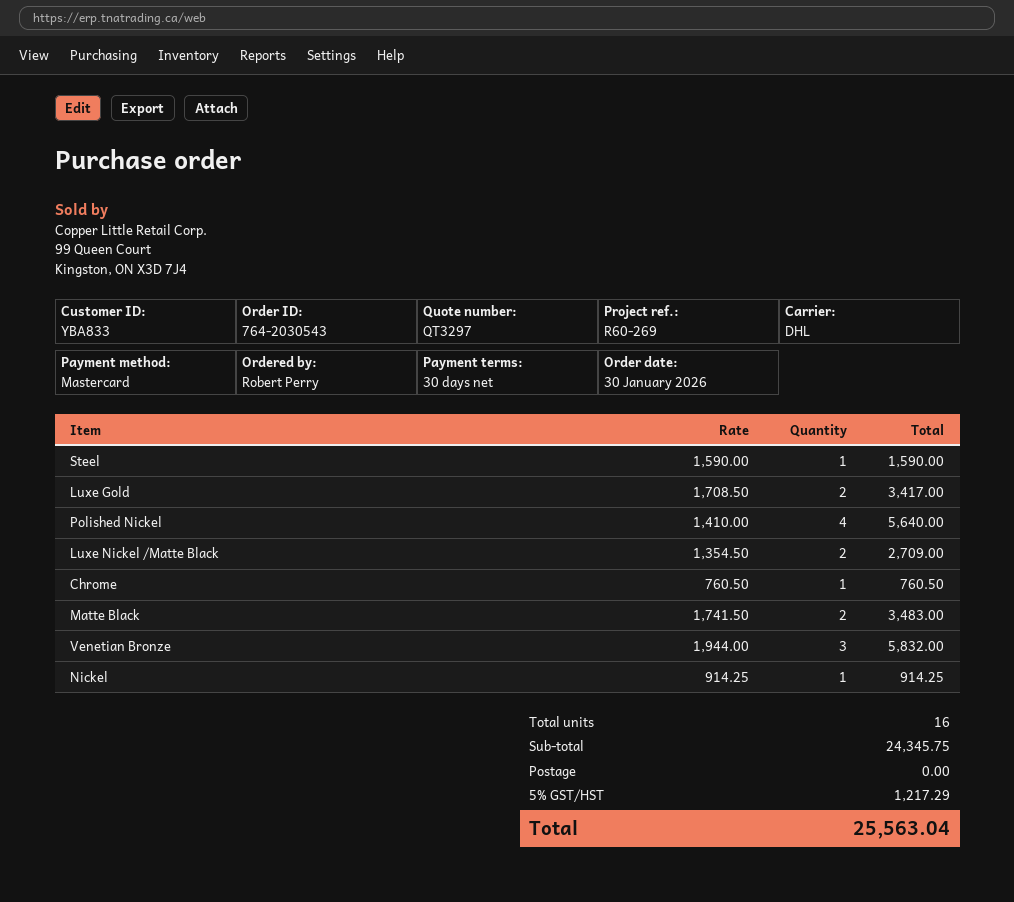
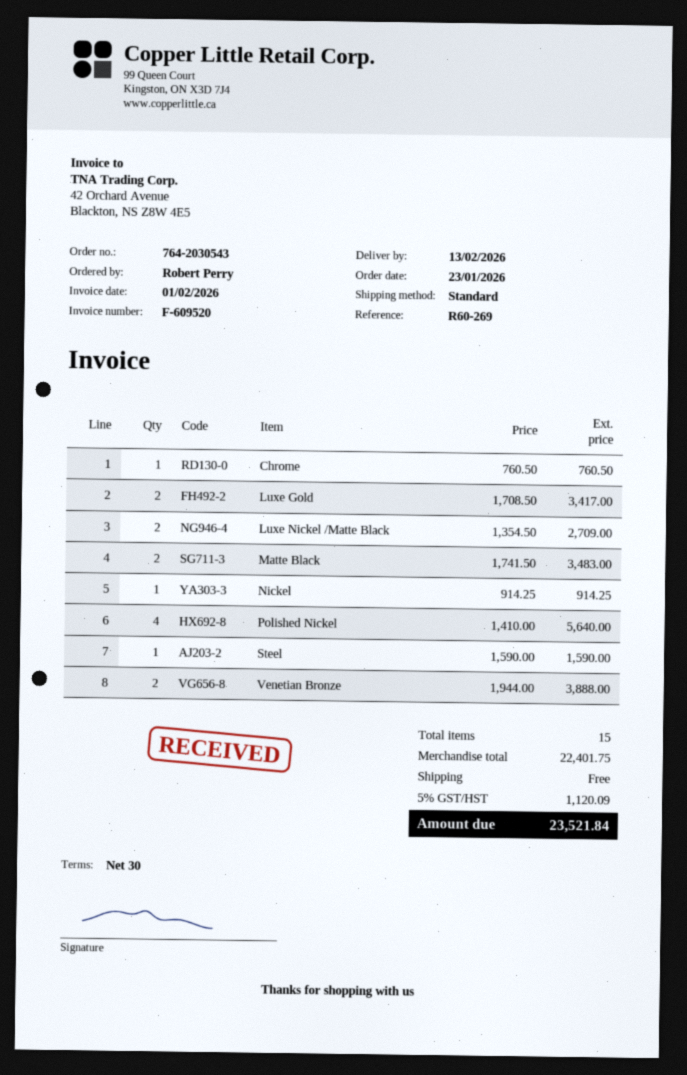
order date: 2026-01-30 -> 2026-01-23
shipping method: DHL -> standard
Venetian Bronze: 3 x 1944.00 = 5832.00 -> 2 x 1944.00 = 3888.00
total quantity: 16 -> 15
subtotal: 24345.75 -> 22401.75
tax: 5% = 1217.29 -> 5% = 1120.09
total: 25563.04 -> 23521.84

